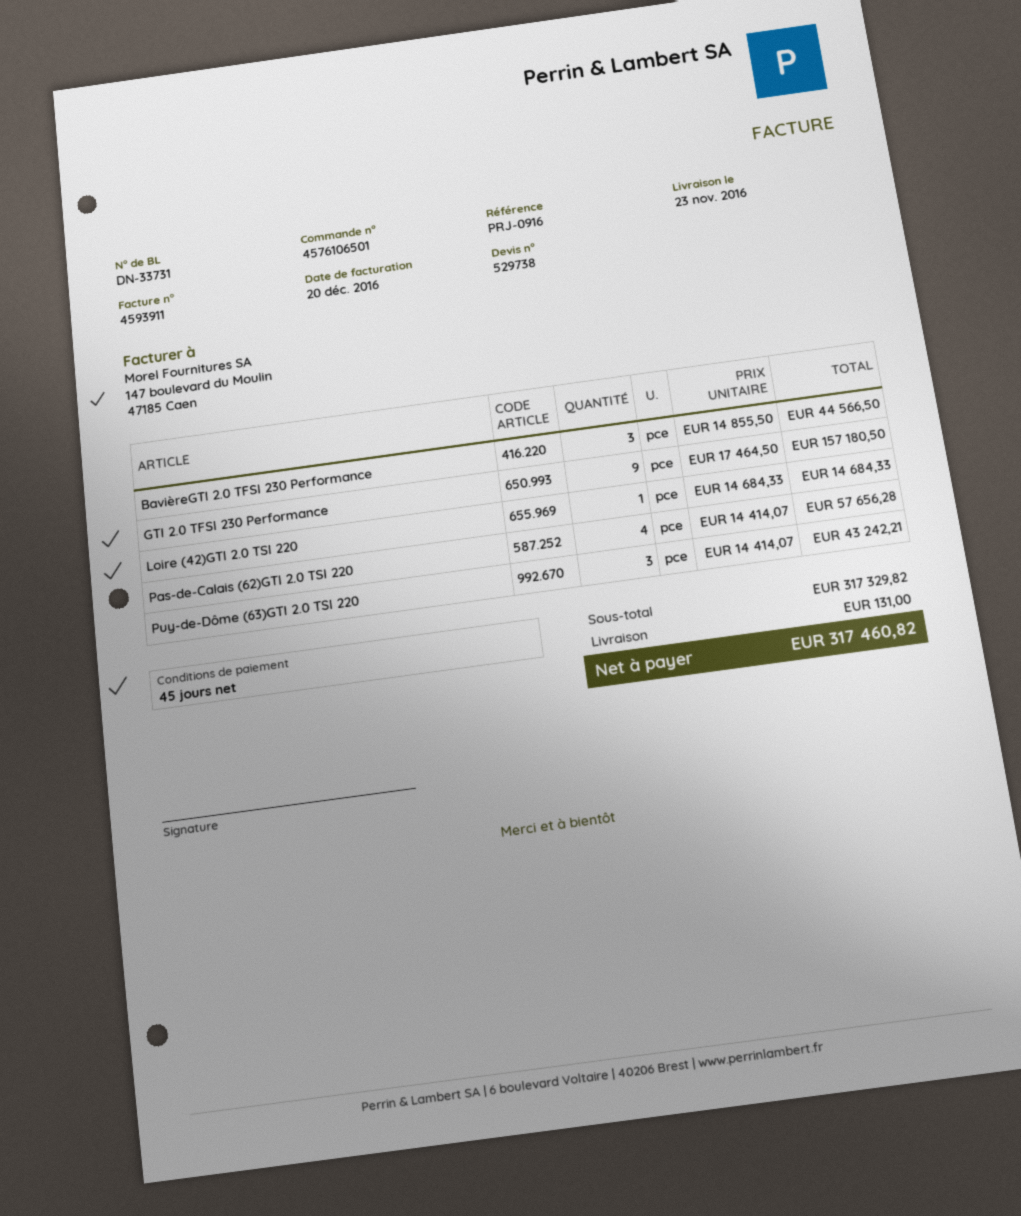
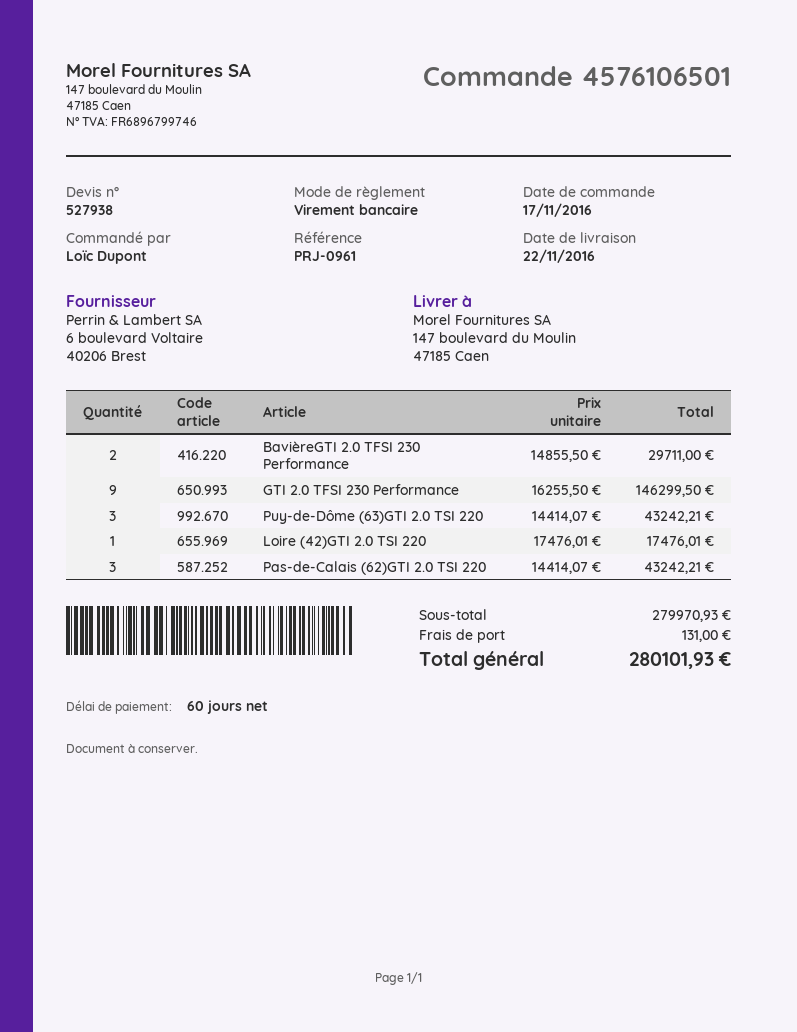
quote number: 529738 -> 527938
delivery date: 2016-11-23 -> 2016-11-22
payment terms: 45 days -> 60 days
reference: PRJ-0916 -> PRJ-0961
BavièreGTI 2.0 TFSI 230 Performance: 3 x 14855.50 = 44566.50 -> 2 x 14855.50 = 29711.00
GTI 2.0 TFSI 230 Performance: 9 x 17464.50 = 157180.50 -> 9 x 16255.50 = 146299.50
Loire (42)GTI 2.0 TSI 220: 1 x 14684.33 = 14684.33 -> 1 x 17476.01 = 17476.01
Pas-de-Calais (62)GTI 2.0 TSI 220: 4 x 14414.07 = 57656.28 -> 3 x 14414.07 = 43242.21
subtotal: 317329.82 -> 279970.93
total: 317460.82 -> 280101.93

